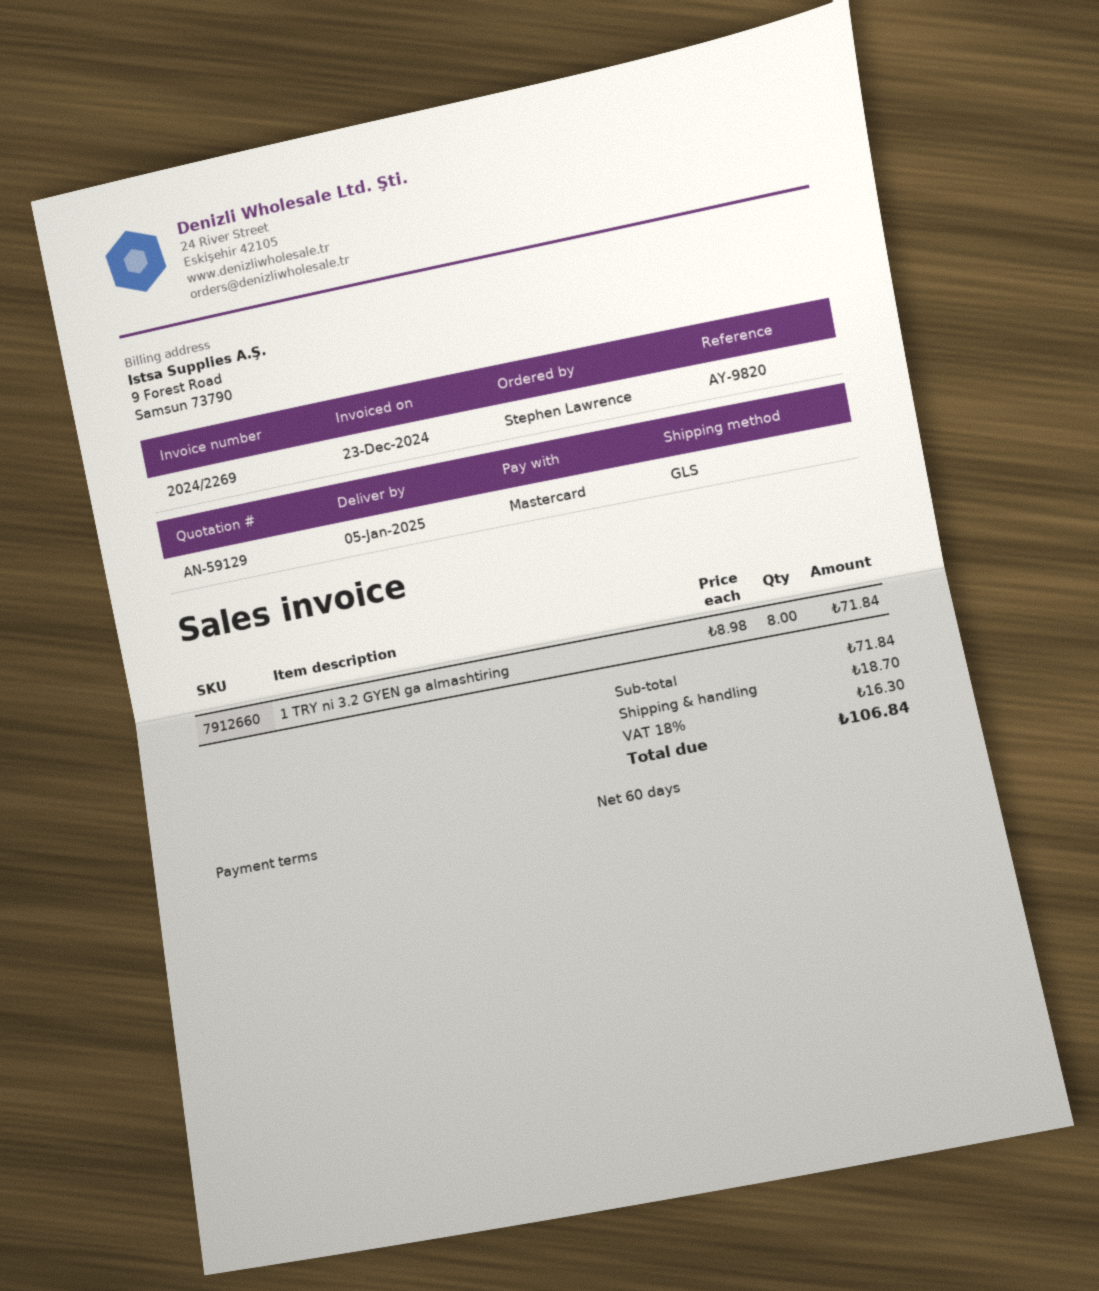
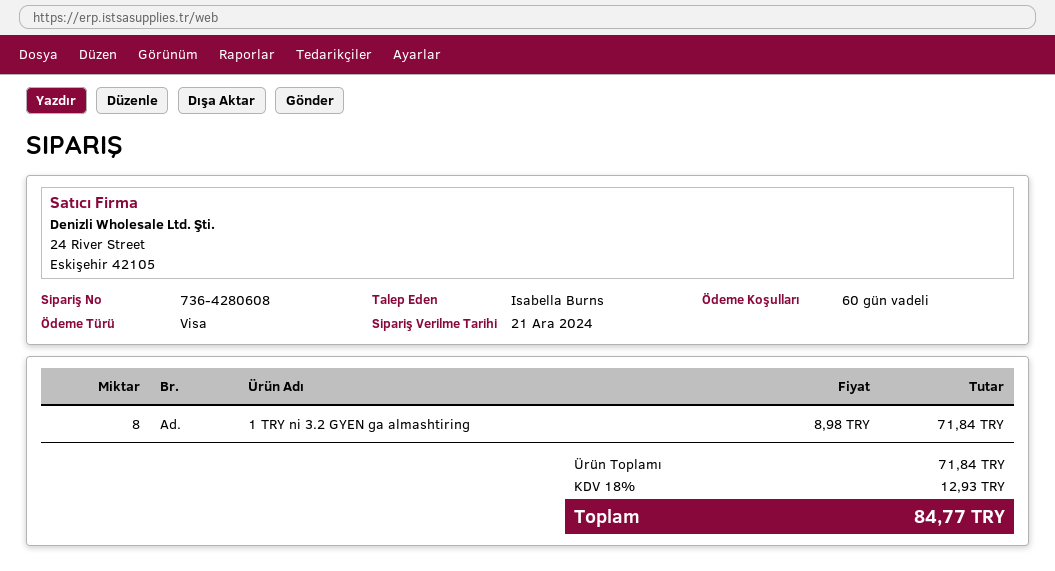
ordered by: Stephen Lawrence -> Isabella Burns
payment method: Mastercard -> Visa
shipping: 18.70 -> none
tax: 18% = 16.30 -> 18% = 12.93
total: 106.84 -> 84.77

